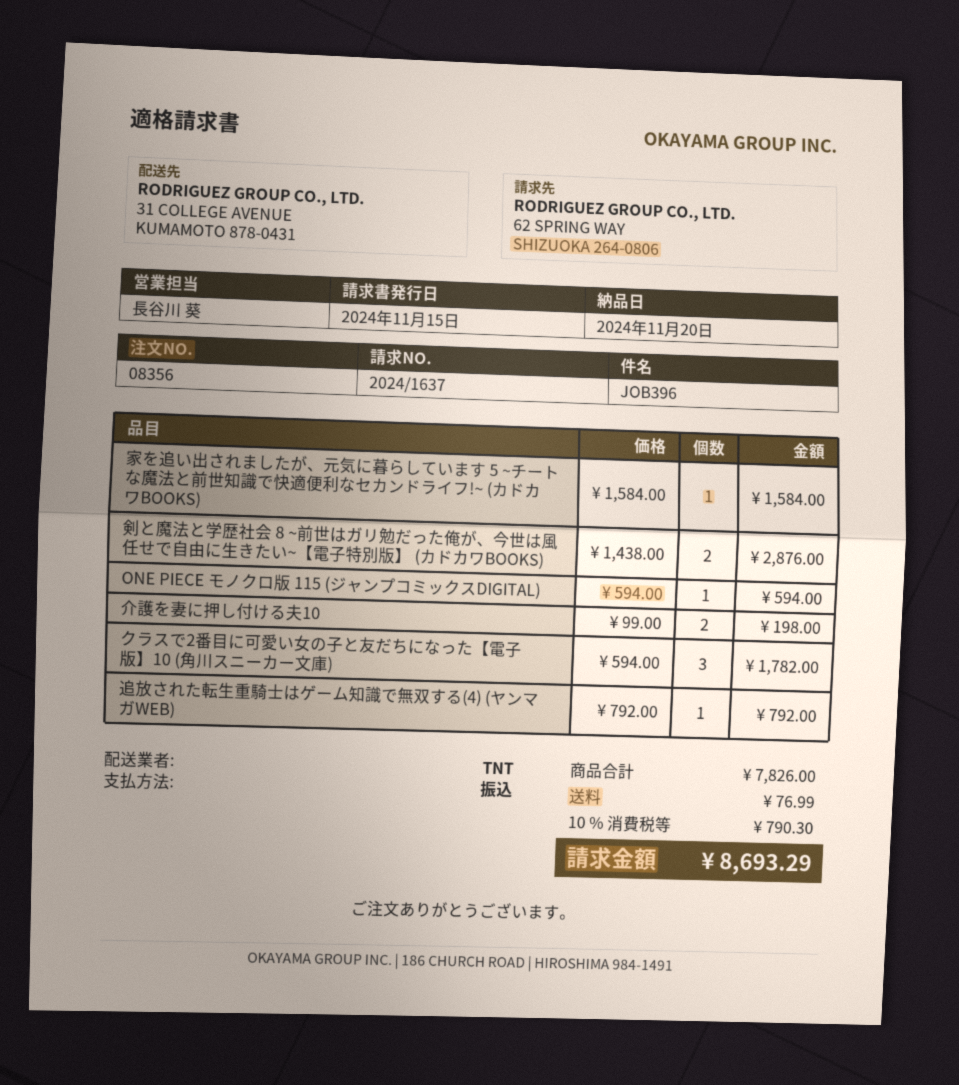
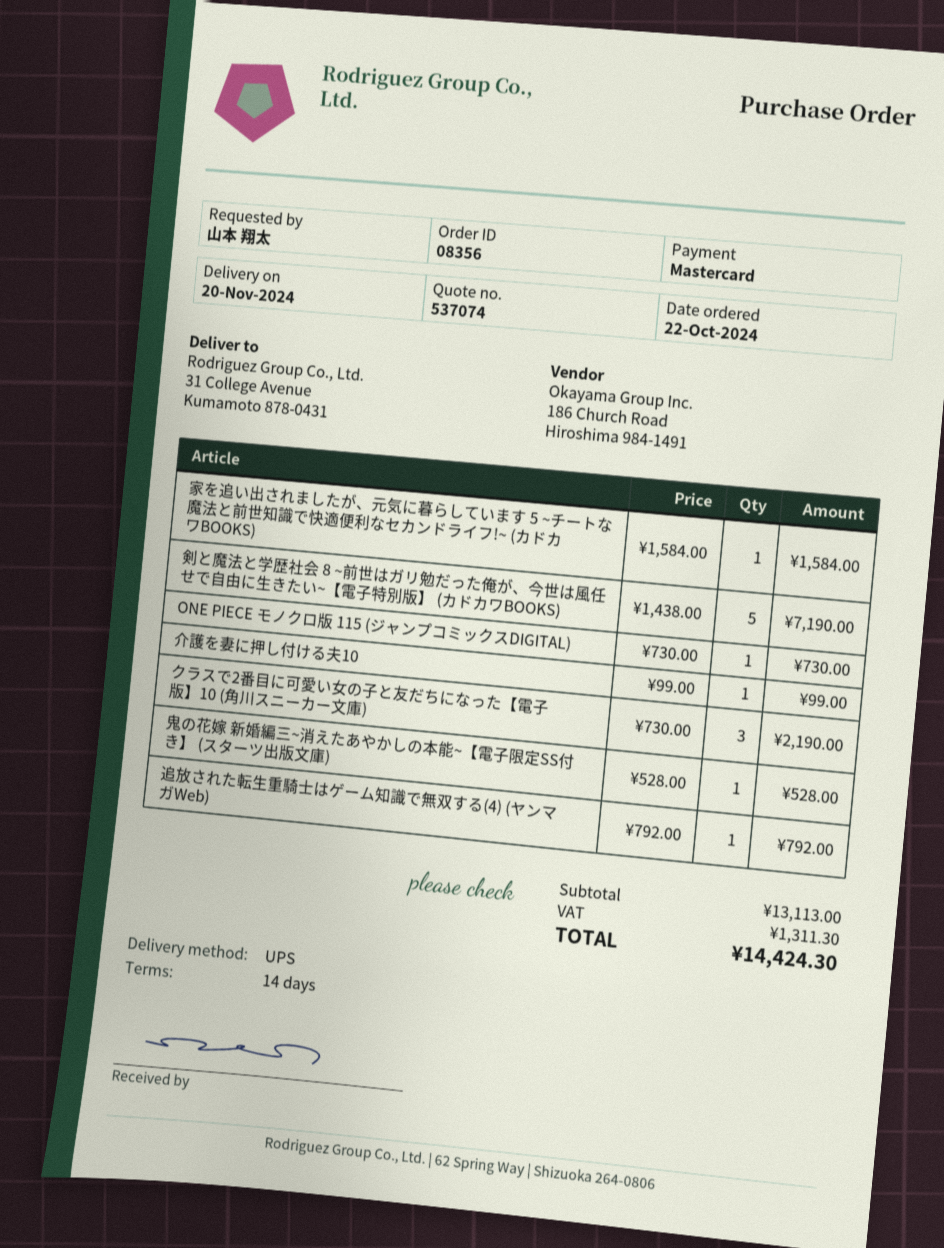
payment method: bank transfer -> Mastercard
shipping method: TNT -> UPS
剣と魔法と学歴社会 8 ~前世はガリ勉だった俺が、今世は風任せで自由に生きたい~【電子特別版】 (カドカワBOOKS): 2 x 1438.00 = 2876.00 -> 5 x 1438.00 = 7190.00
ONE PIECE モノクロ版 115 (ジャンプコミックスDIGITAL): 1 x 594.00 = 594.00 -> 1 x 730.00 = 730.00
介護を妻に押し付ける夫10: 2 x 99.00 = 198.00 -> 1 x 99.00 = 99.00
クラスで2番目に可愛い女の子と友だちになった【電子版】10 (角川スニーカー文庫): 3 x 594.00 = 1782.00 -> 3 x 730.00 = 2190.00
鬼の花嫁 新婚編三~消えたあやかしの本能~【電子限定SS付き】 (スターツ出版文庫): none -> 1 x 528.00 = 528.00
subtotal: 7826.00 -> 13113.00
shipping: 76.99 -> none
tax: 790.30 -> 1311.30
total: 8693.29 -> 14424.30

